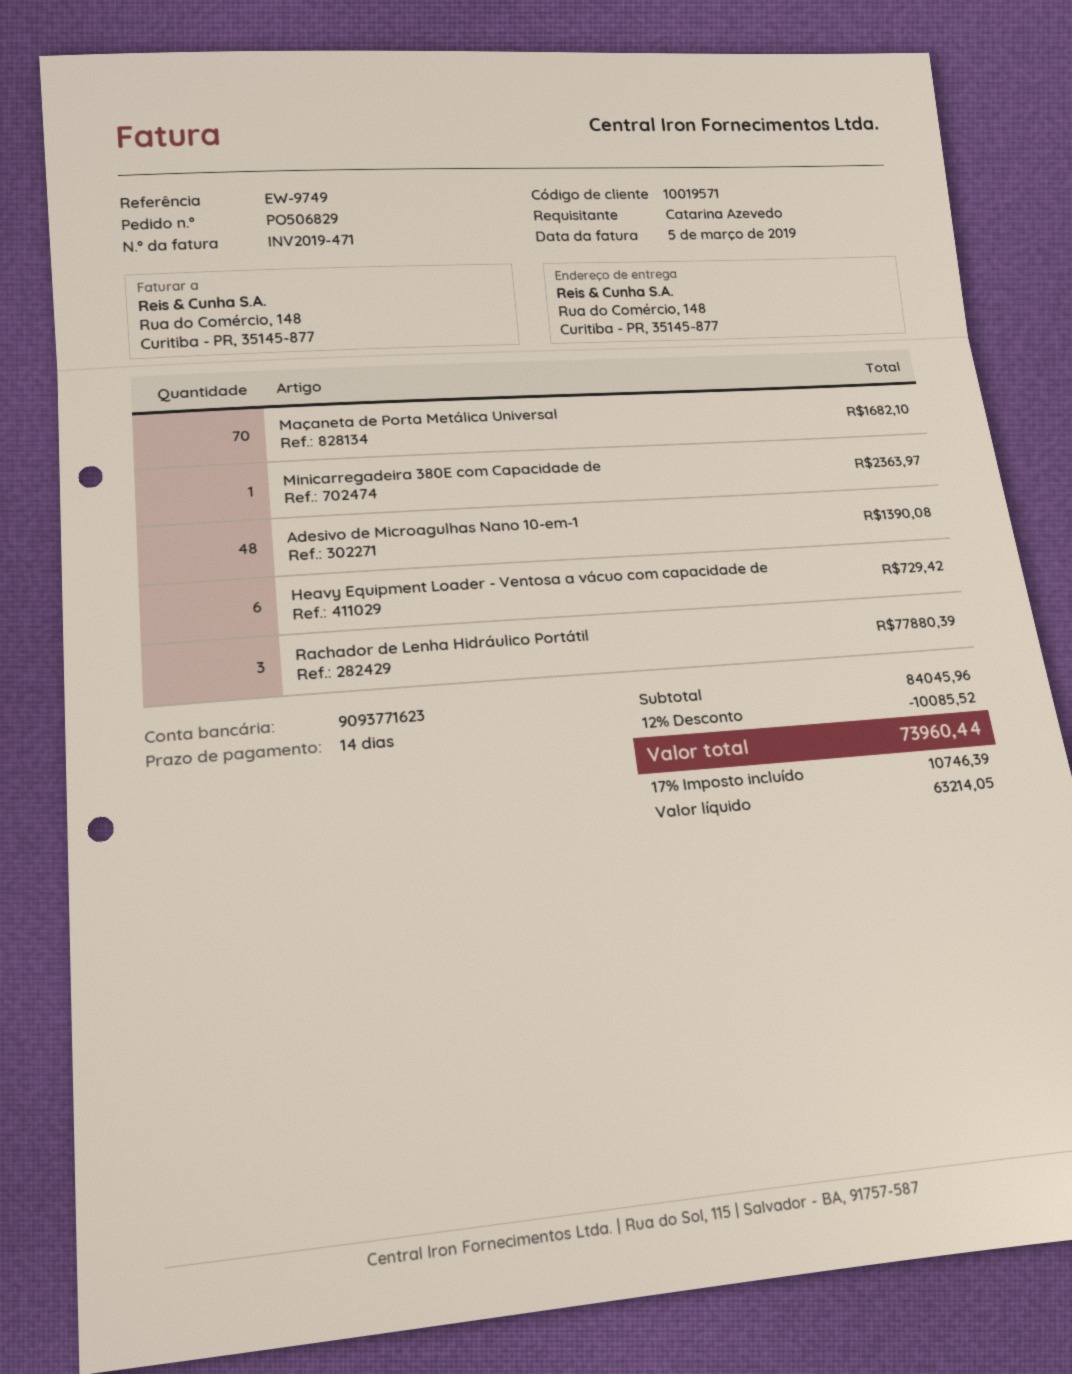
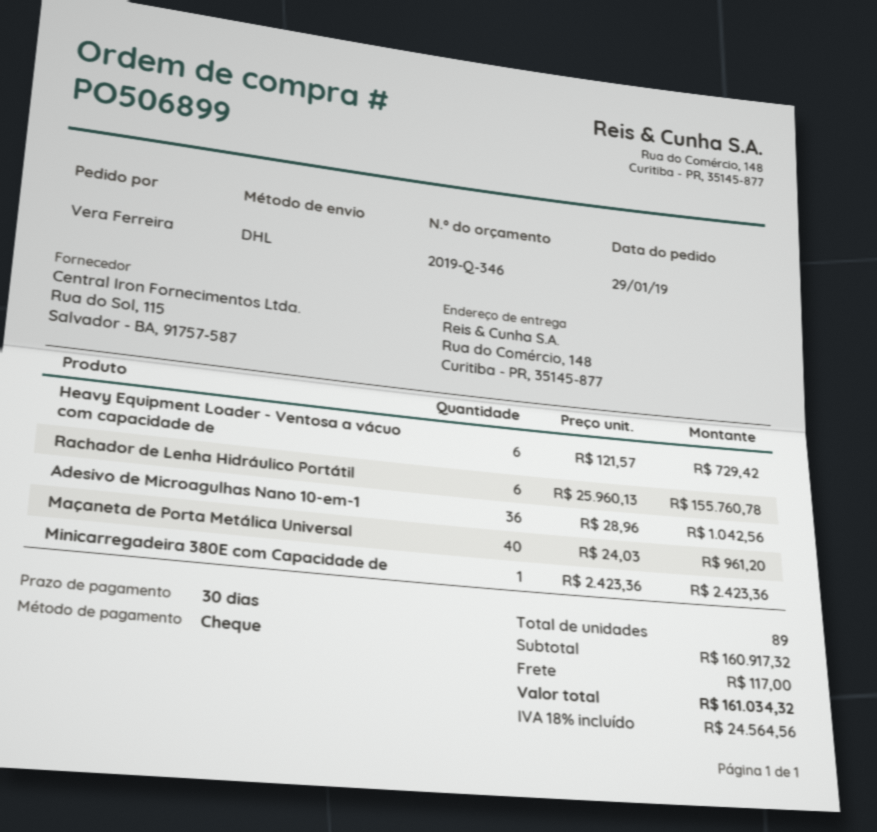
order number: PO506829 -> PO506899
payment terms: 14 days -> 30 days
ordered by: Catarina Azevedo -> Vera Ferreira
Maçaneta de Porta Metálica Universal: 70 for 1682.10 -> 40 for 961.20
Minicarregadeira 380E com Capacidade de: 1 for 2363.97 -> 1 for 2423.36
Adesivo de Microagulhas Nano 10-em-1: 48 for 1390.08 -> 36 for 1042.56
Rachador de Lenha Hidráulico Portátil: 3 for 77880.39 -> 6 for 155760.78
subtotal: 84045.96 -> 160917.32
discount: 12% = 10085.52 -> none
shipping: none -> 117.00
tax: 17% = 10746.39 -> 18% = 24564.56
total: 73960.44 -> 161034.32

